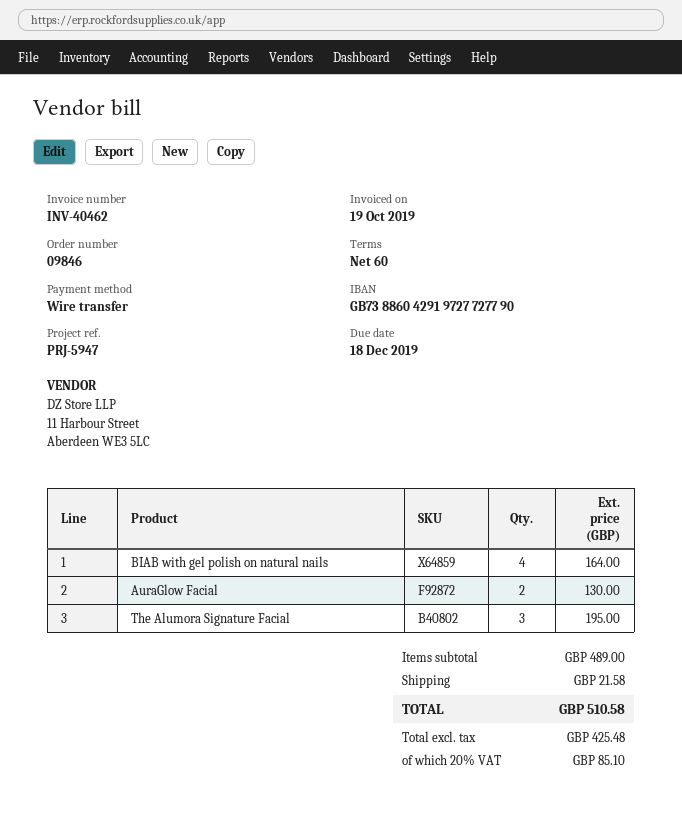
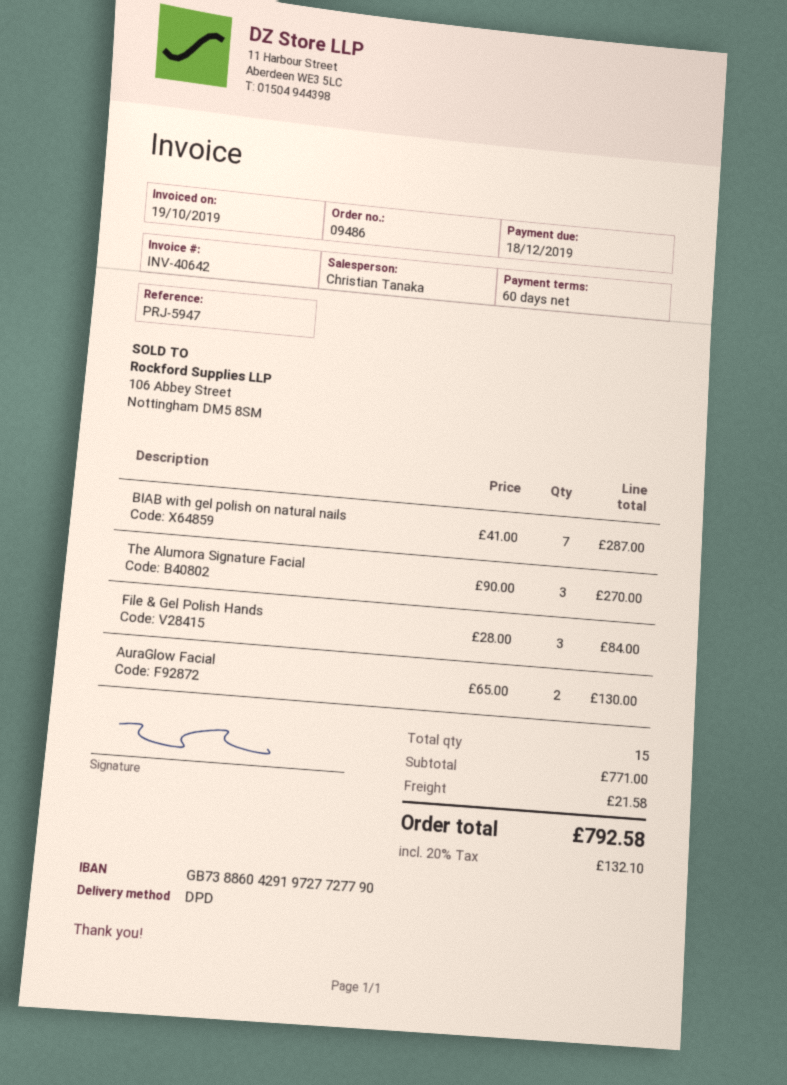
order number: 09846 -> 09486
invoice number: INV-40462 -> INV-40642
BIAB with gel polish on natural nails: 4 for 164.00 -> 7 for 287.00
The Alumora Signature Facial: 3 for 195.00 -> 3 for 270.00
File & Gel Polish Hands: none -> 3 for 84.00
subtotal: 489.00 -> 771.00
tax: 20% = 85.10 -> 20% = 132.10
total: 510.58 -> 792.58

